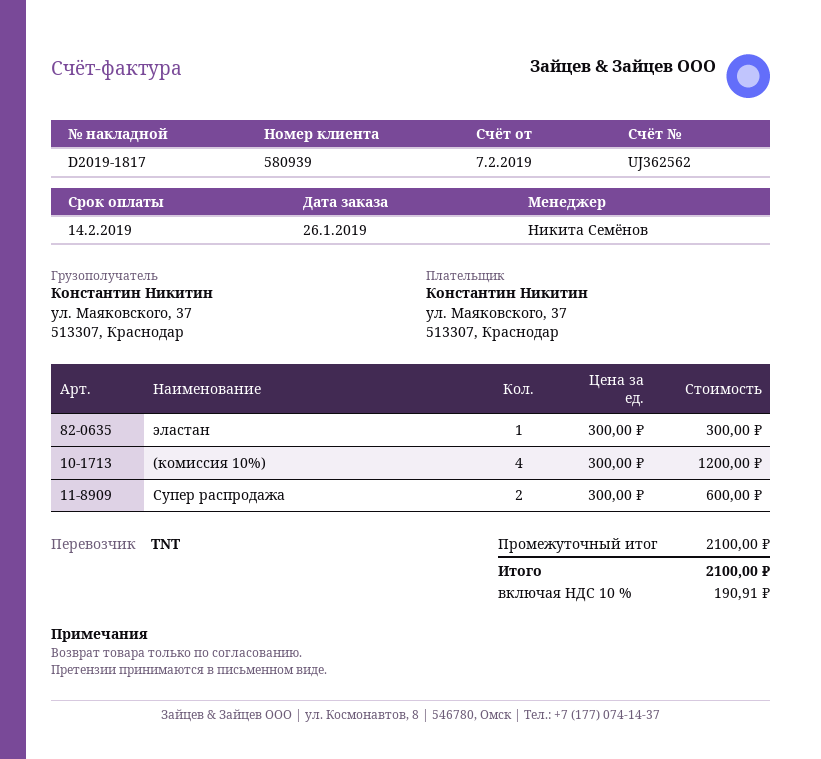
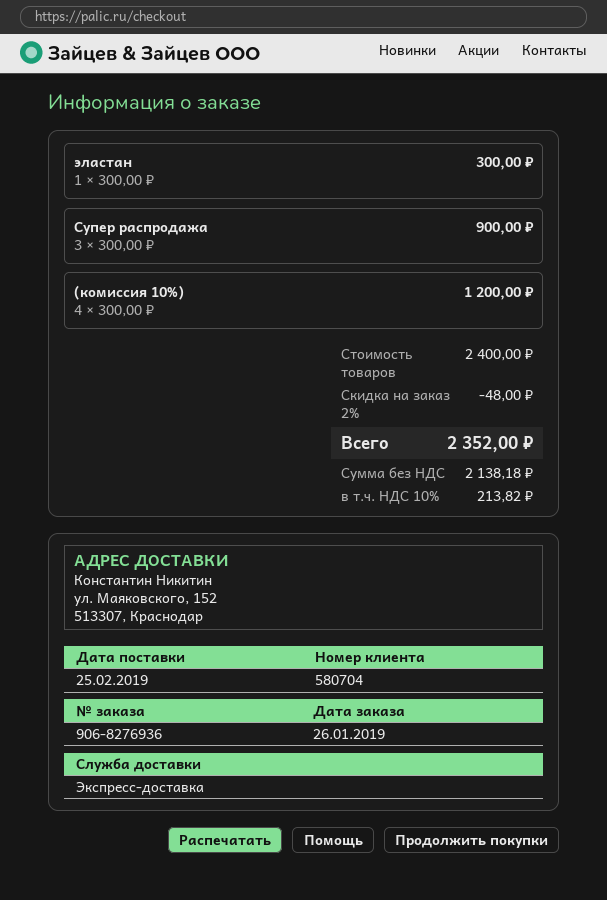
customer number: 580939 -> 580704
shipping method: TNT -> express
ship to: ул. Маяковского, 37, 513307, Краснодар -> ул. Маяковского, 152, 513307, Краснодар
Супер распродажа: 2 x 300.00 = 600.00 -> 3 x 300.00 = 900.00
subtotal: 2100.00 -> 2400.00
discount: none -> 2% = 48.00
tax: 10% = 190.91 -> 10% = 213.82
total: 2100.00 -> 2352.00

